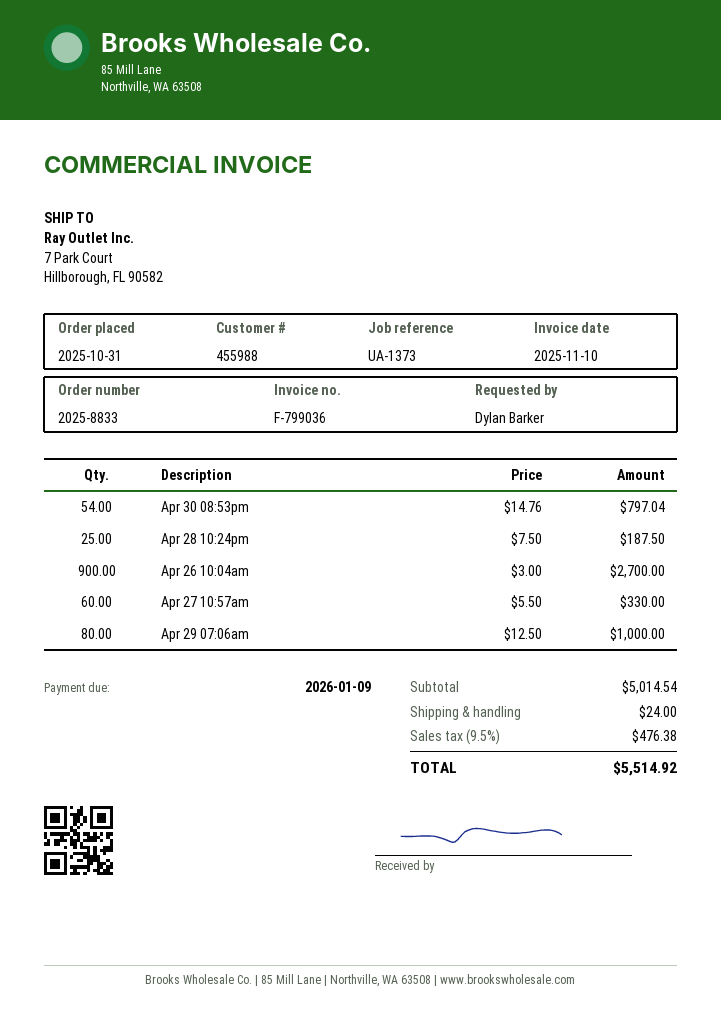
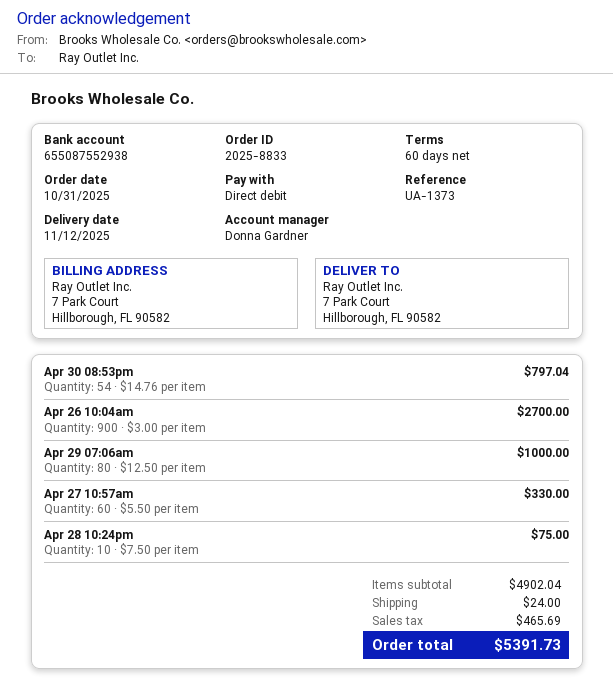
Apr 28 10:24pm: 25 x 7.50 = 187.50 -> 10 x 7.50 = 75.00
subtotal: 5014.54 -> 4902.04
tax: 476.38 -> 465.69
total: 5514.92 -> 5391.73

